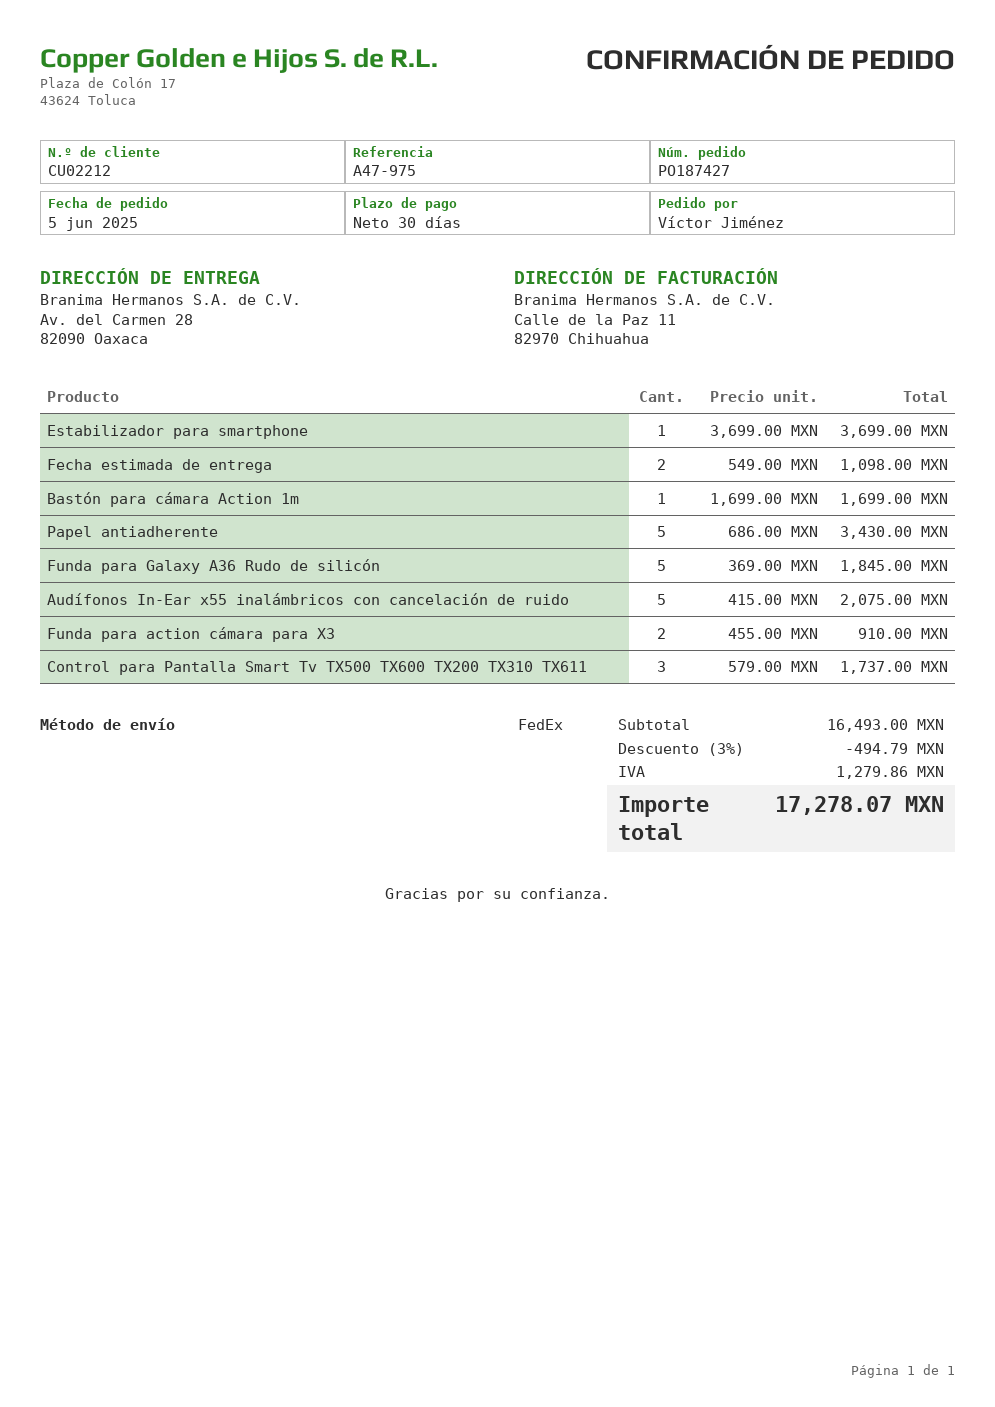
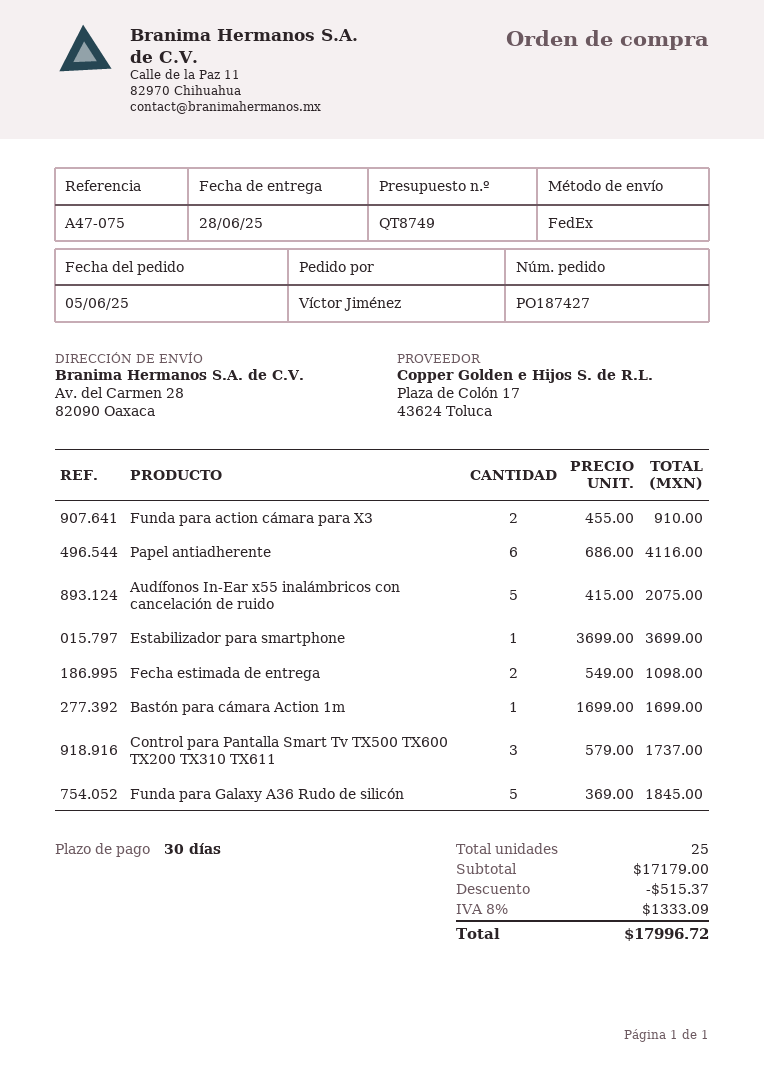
reference: A47-975 -> A47-075
Papel antiadherente: 5 x 686.00 = 3430.00 -> 6 x 686.00 = 4116.00
subtotal: 16493.00 -> 17179.00
discount: 494.79 -> 515.37
tax: 1279.86 -> 1333.09
total: 17278.07 -> 17996.72

